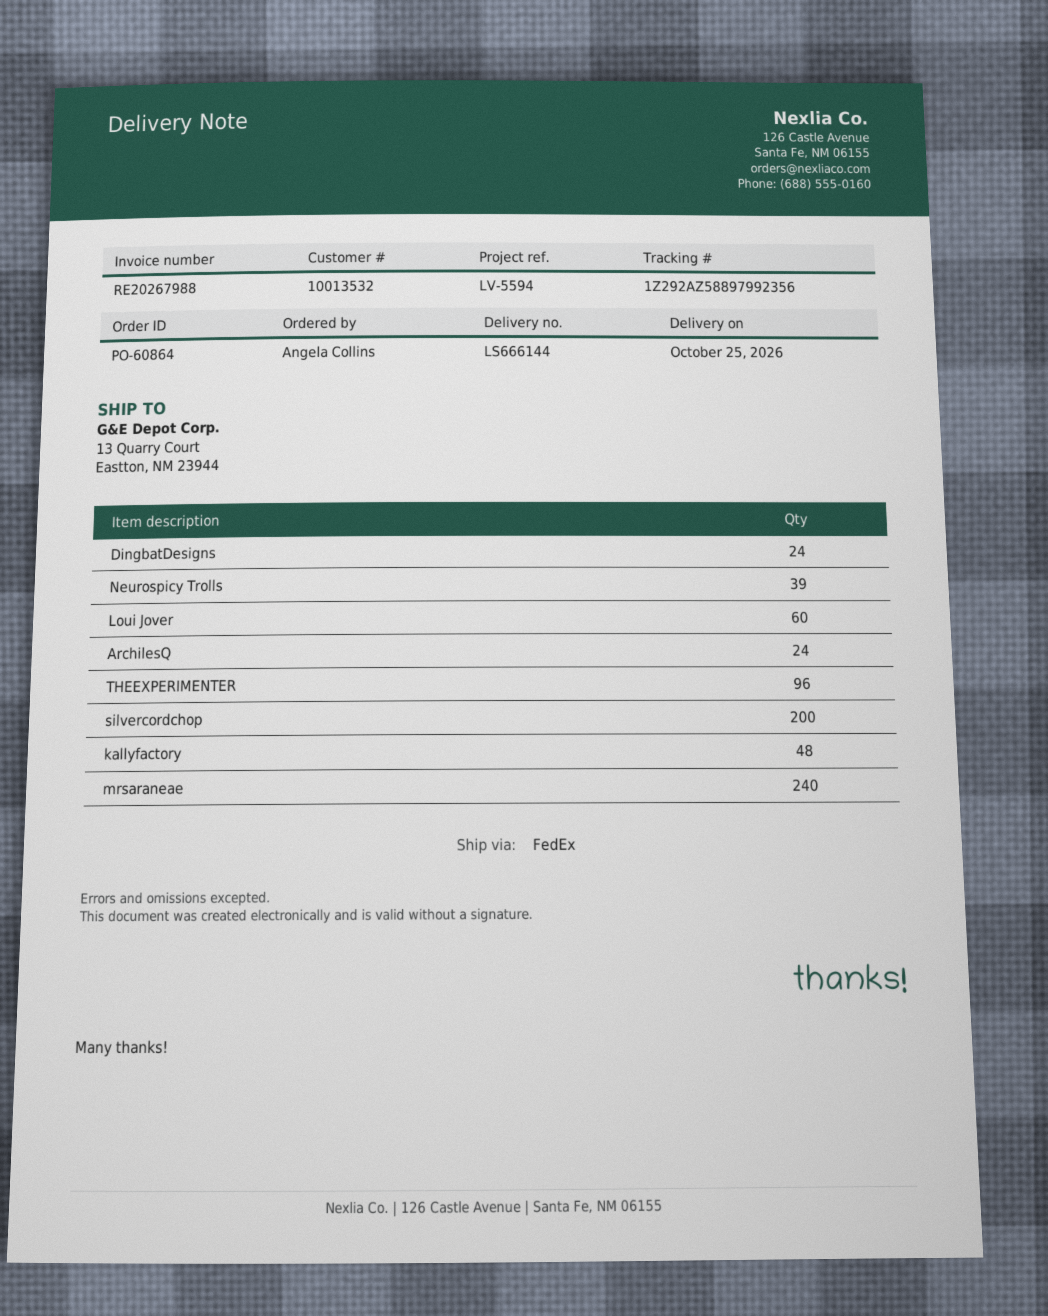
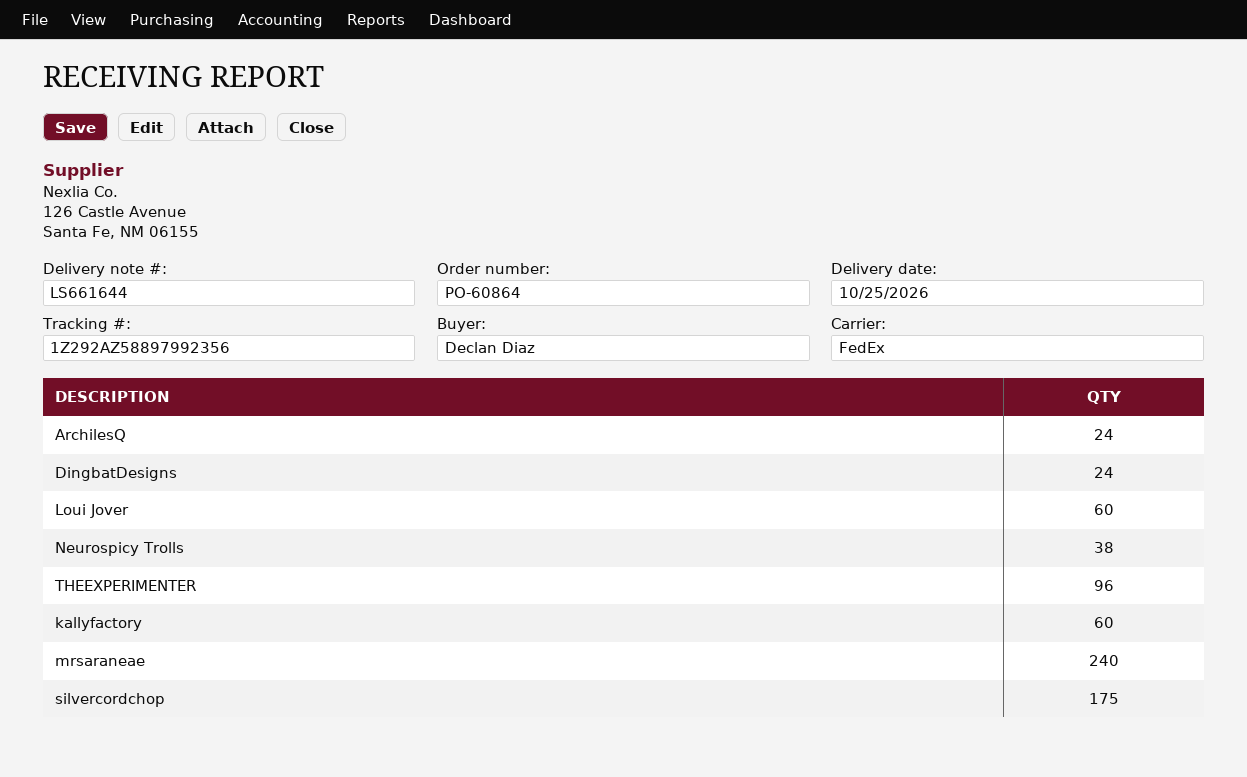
delivery note number: LS666144 -> LS661644
ordered by: Angela Collins -> Declan Diaz
Neurospicy Trolls: 39 -> 38
silvercordchop: 200 -> 175
kallyfactory: 48 -> 60

